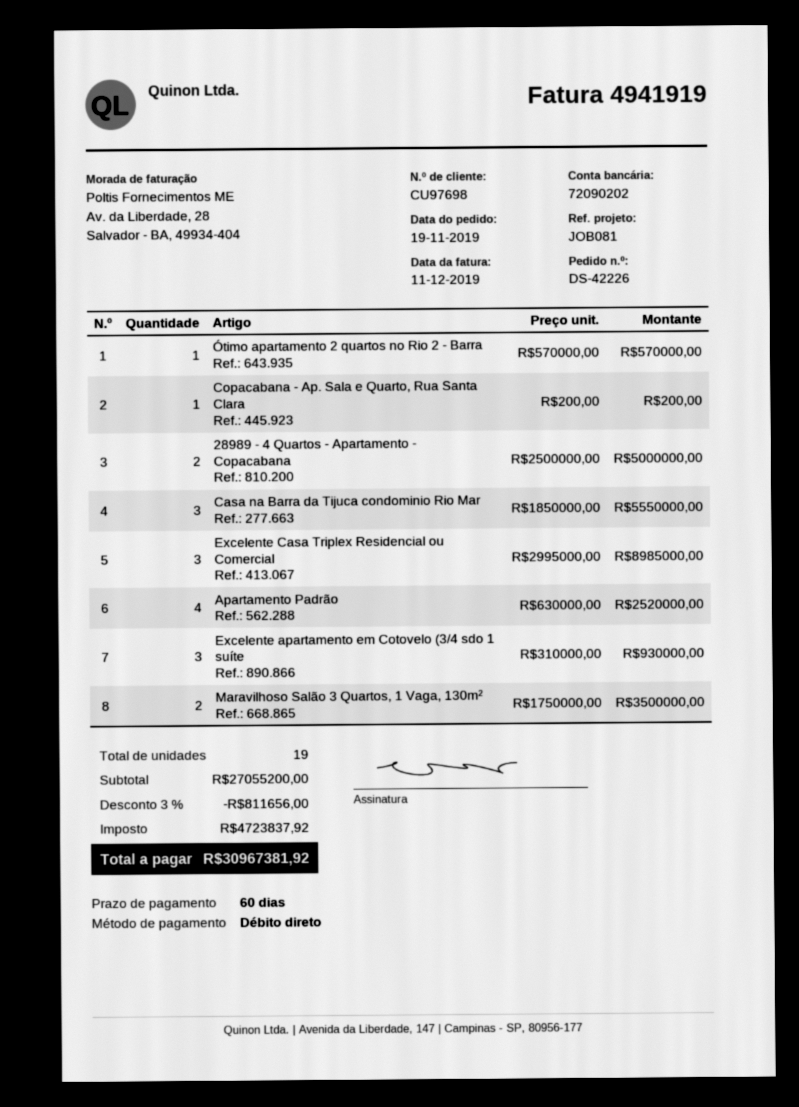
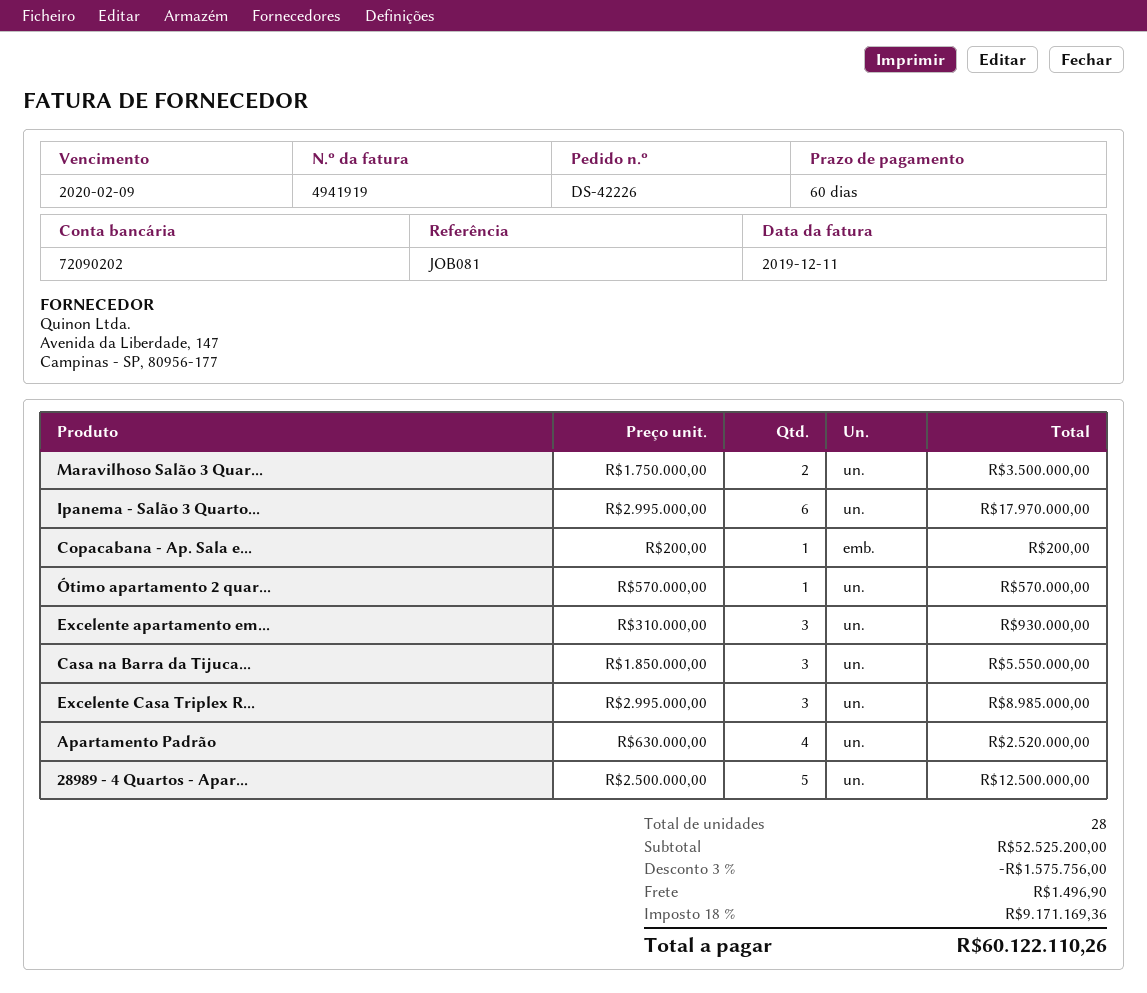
28989 - 4 Quartos - Apartamento - Copacabana: 2 x 2500000.00 = 5000000.00 -> 5 x 2500000.00 = 12500000.00
Ipanema - Salão 3 Quarto...: none -> 6 x 2995000.00 = 17970000.00
total quantity: 19 -> 28
subtotal: 27055200.00 -> 52525200.00
discount: 3% = 811656.00 -> 3% = 1575756.00
shipping: none -> 1496.90
tax: 4723837.92 -> 9171169.36
total: 30967381.92 -> 60122110.26

